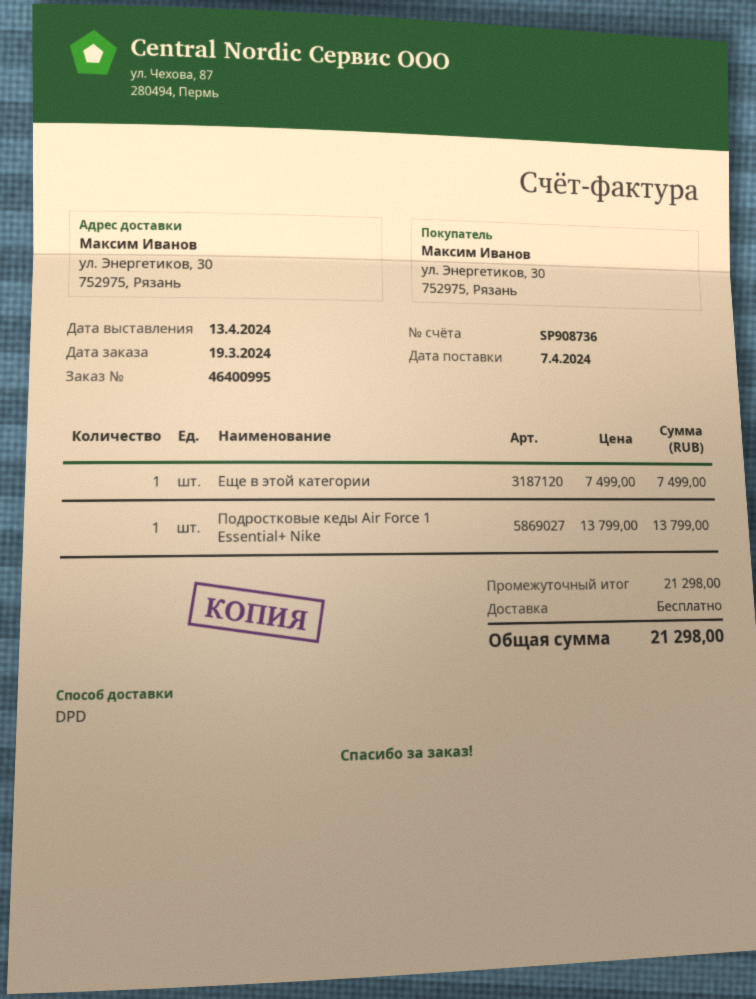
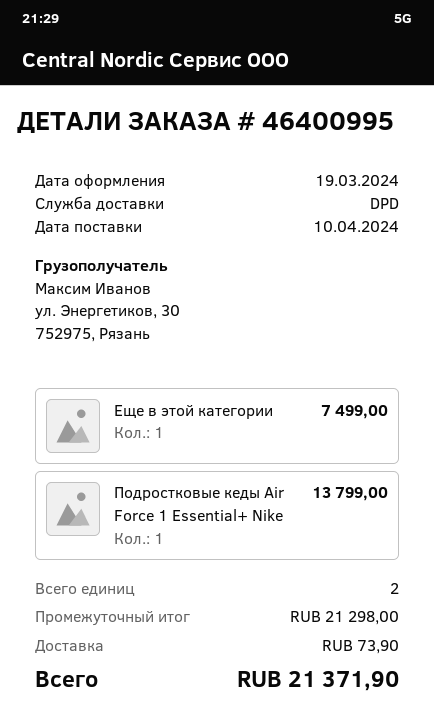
delivery date: 2024-04-07 -> 2024-04-10
shipping: 0.00 -> 73.90
total: 21298.00 -> 21371.90

